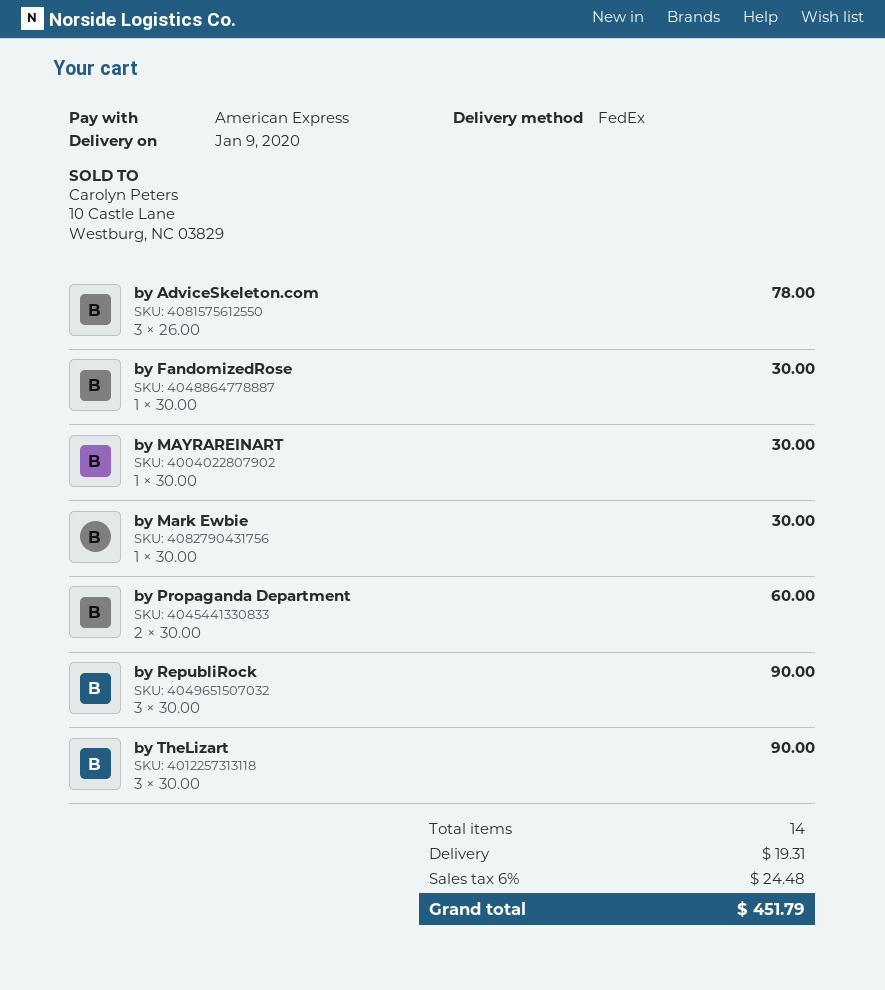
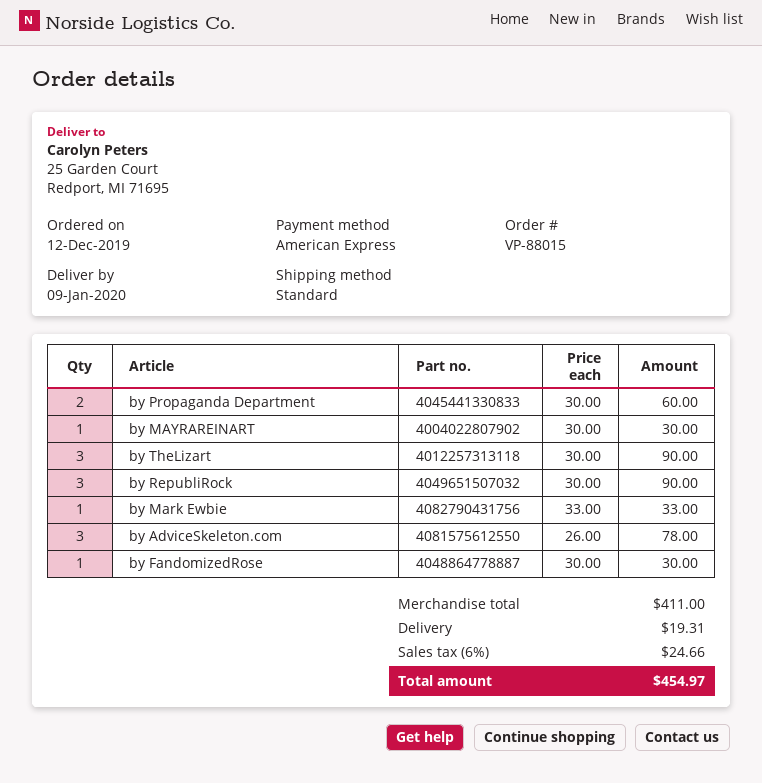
shipping method: FedEx -> standard
by Mark Ewbie: 1 x 30.00 = 30.00 -> 1 x 33.00 = 33.00
tax: 6% = 24.48 -> 6% = 24.66
total: 451.79 -> 454.97

